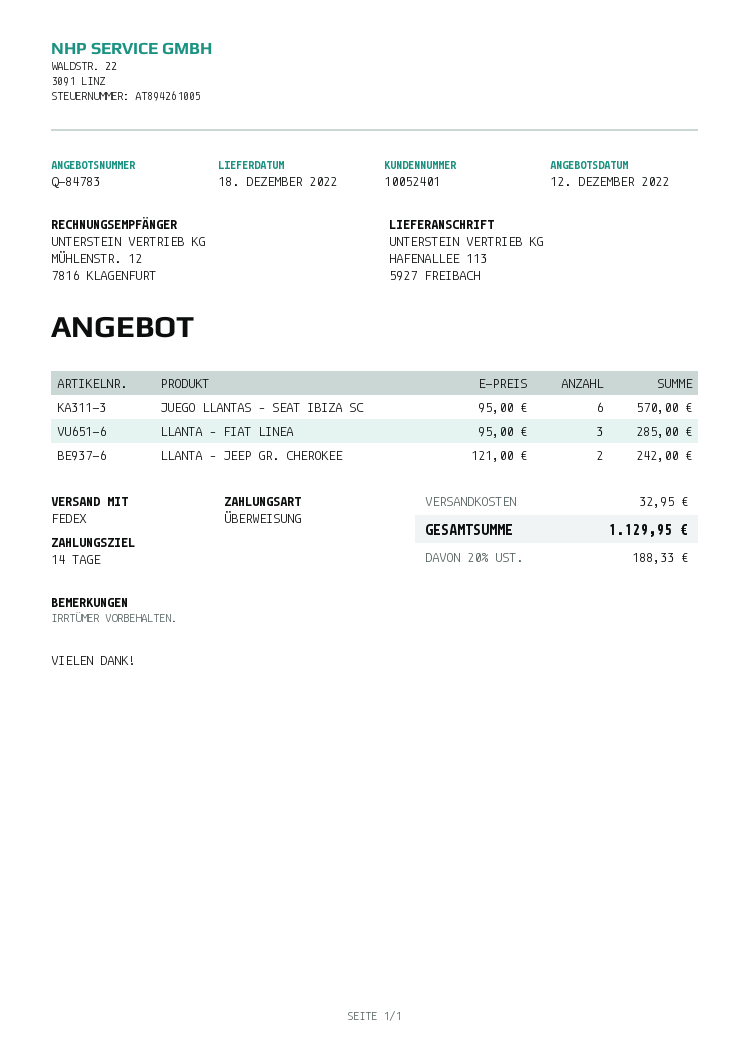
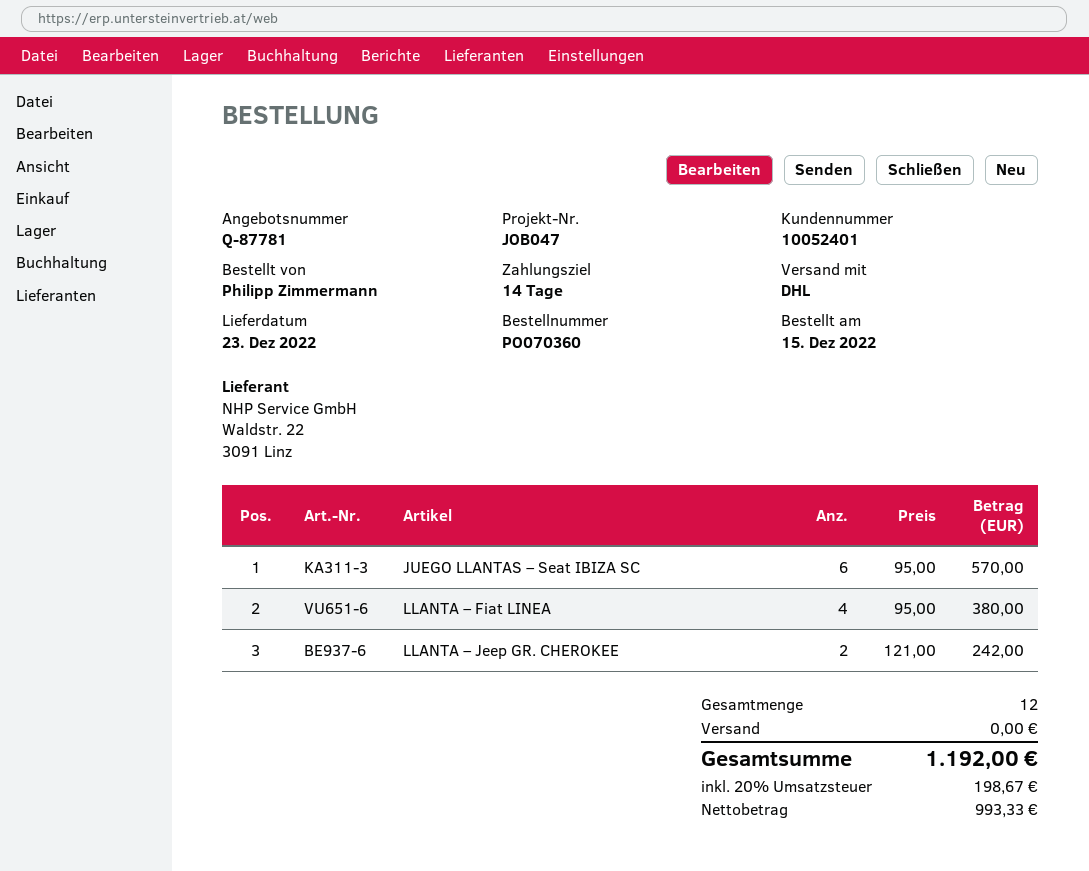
quote number: Q-84783 -> Q-87781
delivery date: 2022-12-18 -> 2022-12-23
shipping method: FedEx -> DHL
LLANTA – FIAT LINEA: 3 x 95.00 = 285.00 -> 4 x 95.00 = 380.00
shipping: 32.95 -> 0.00
tax: 20% = 188.33 -> 20% = 198.67
total: 1129.95 -> 1192.00

